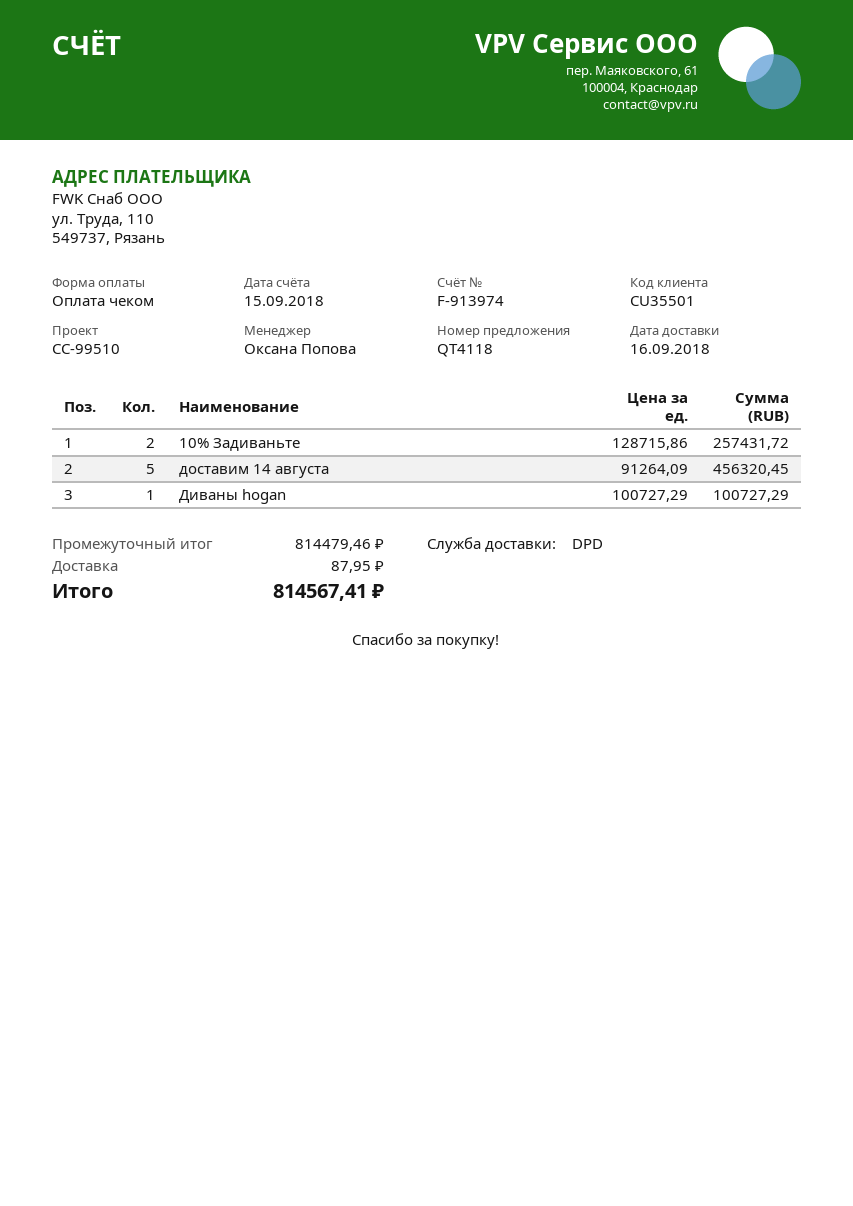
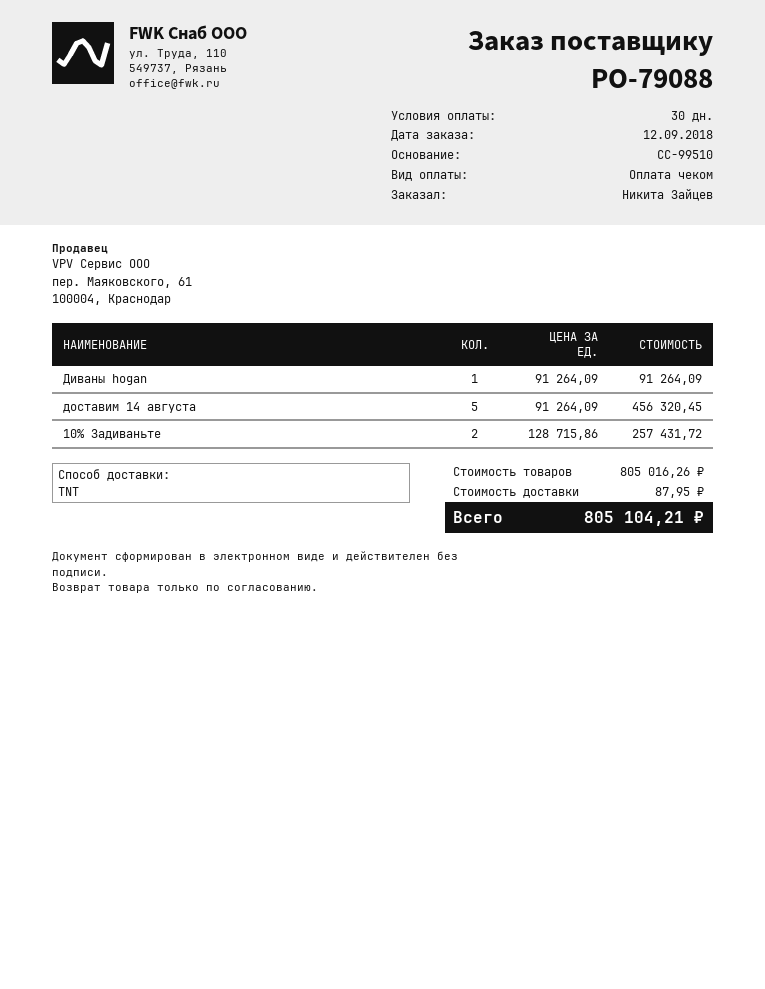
shipping method: DPD -> TNT
Диваны hogan: 1 x 100727.29 = 100727.29 -> 1 x 91264.09 = 91264.09
subtotal: 814479.46 -> 805016.26
total: 814567.41 -> 805104.21

